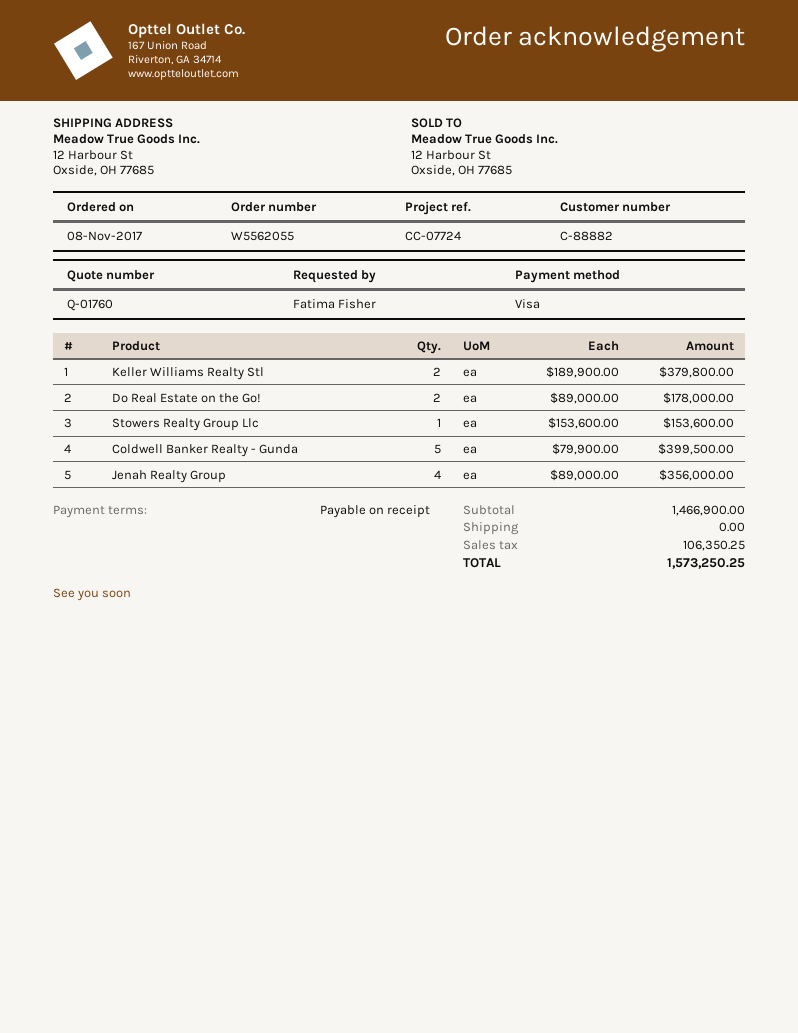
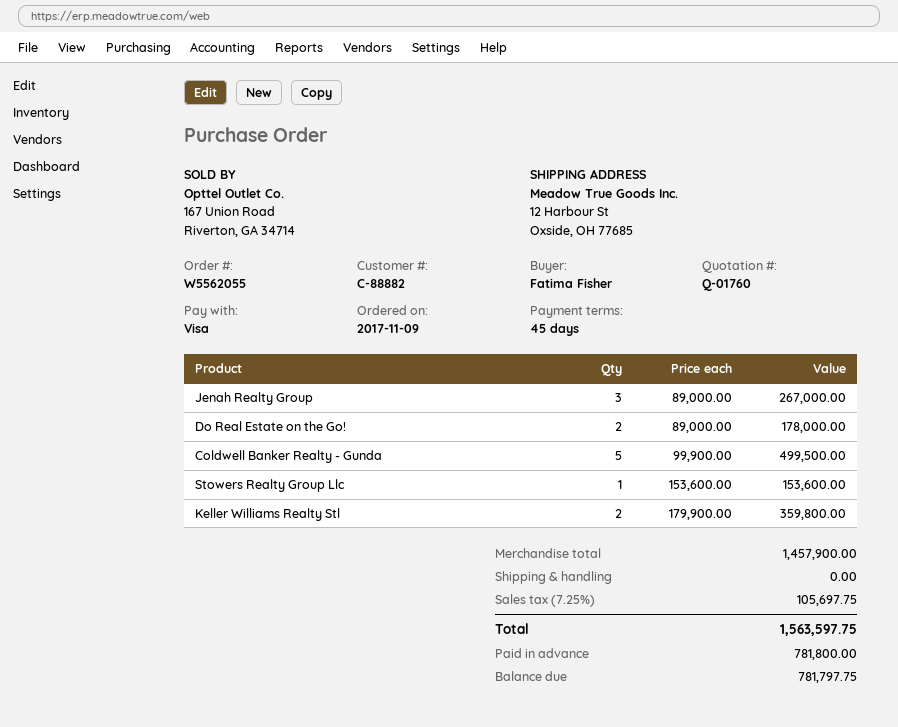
order date: 2017-11-08 -> 2017-11-09
payment terms: on receipt -> 45 days
Keller Williams Realty Stl: 2 x 189900.00 = 379800.00 -> 2 x 179900.00 = 359800.00
Coldwell Banker Realty - Gunda: 5 x 79900.00 = 399500.00 -> 5 x 99900.00 = 499500.00
Jenah Realty Group: 4 x 89000.00 = 356000.00 -> 3 x 89000.00 = 267000.00
subtotal: 1466900.00 -> 1457900.00
tax: 106350.25 -> 105697.75
total: 1573250.25 -> 1563597.75

